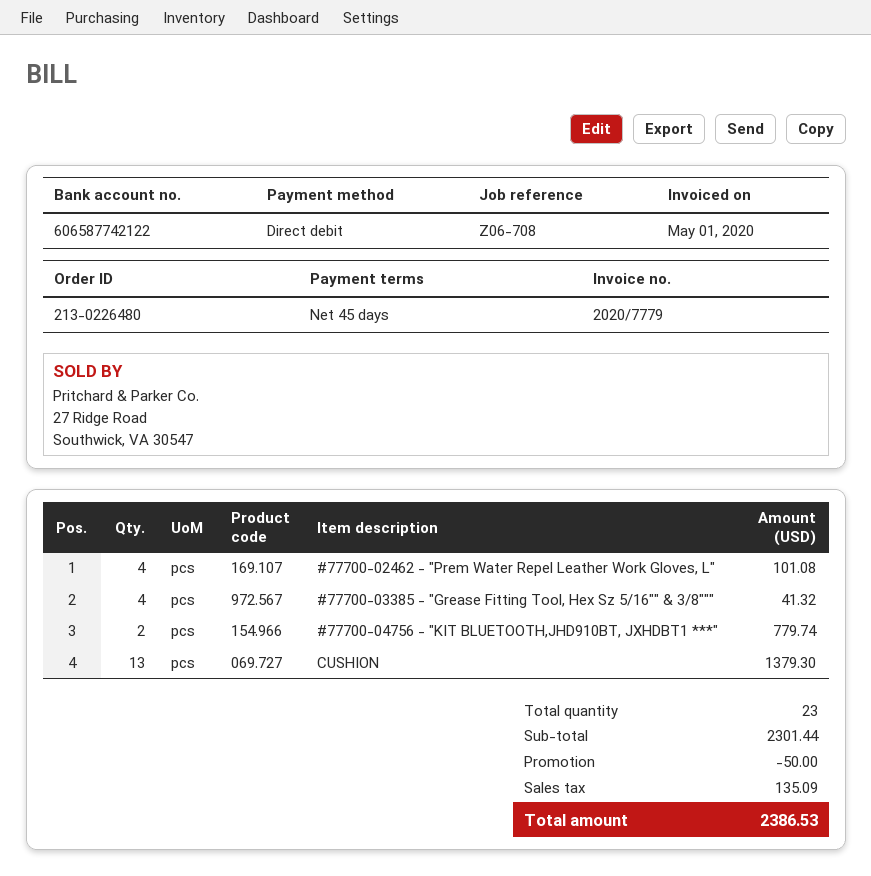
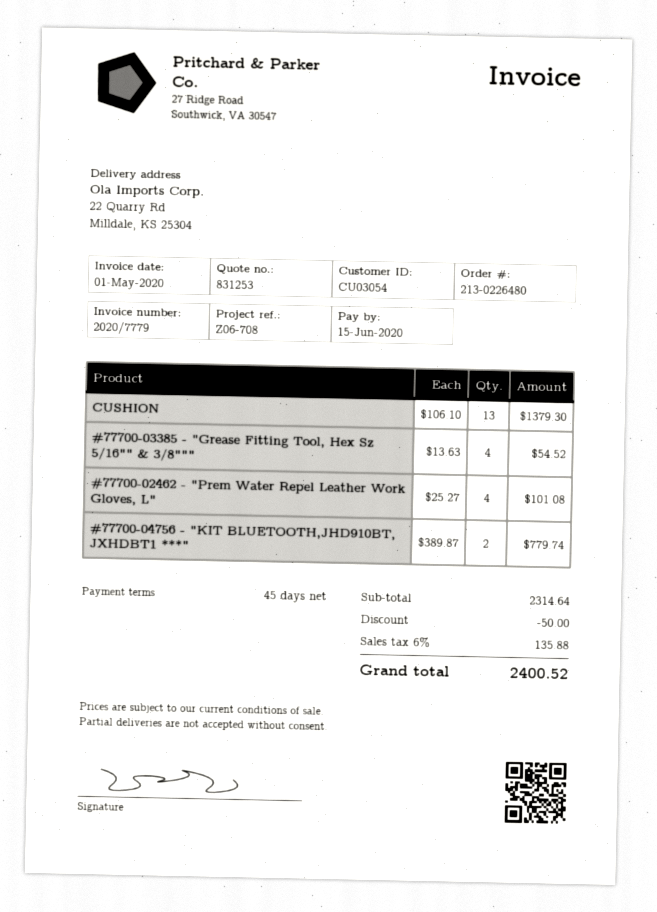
#77700-03385 - "Grease Fitting Tool, Hex Sz 5/16"" & 3/8""": 4 for 41.32 -> 4 for 54.52
subtotal: 2301.44 -> 2314.64
tax: 135.09 -> 135.88
total: 2386.53 -> 2400.52

